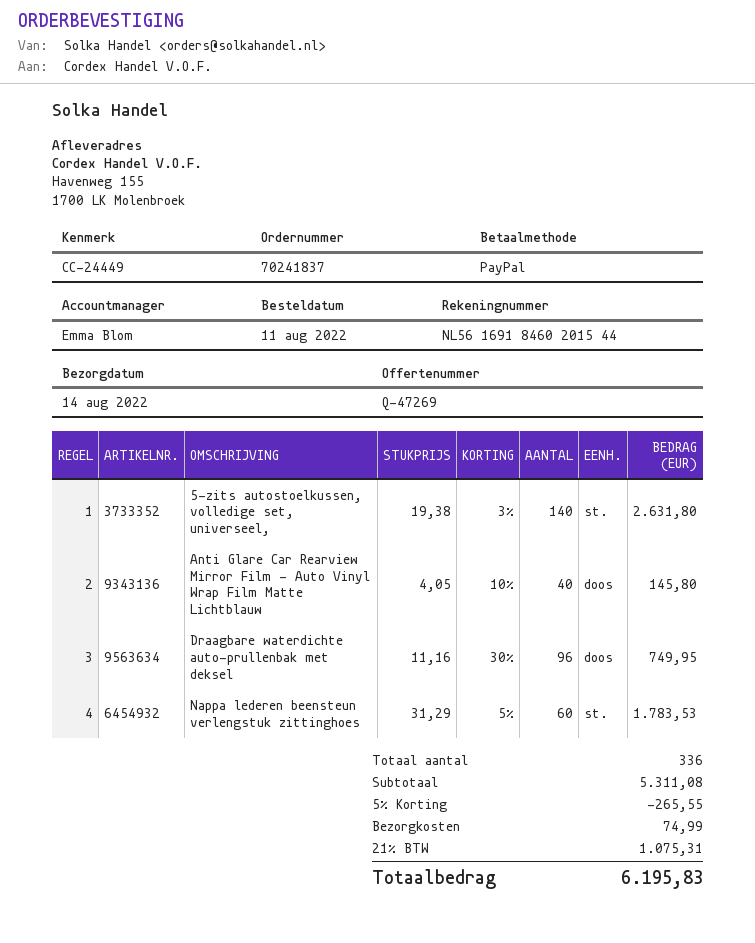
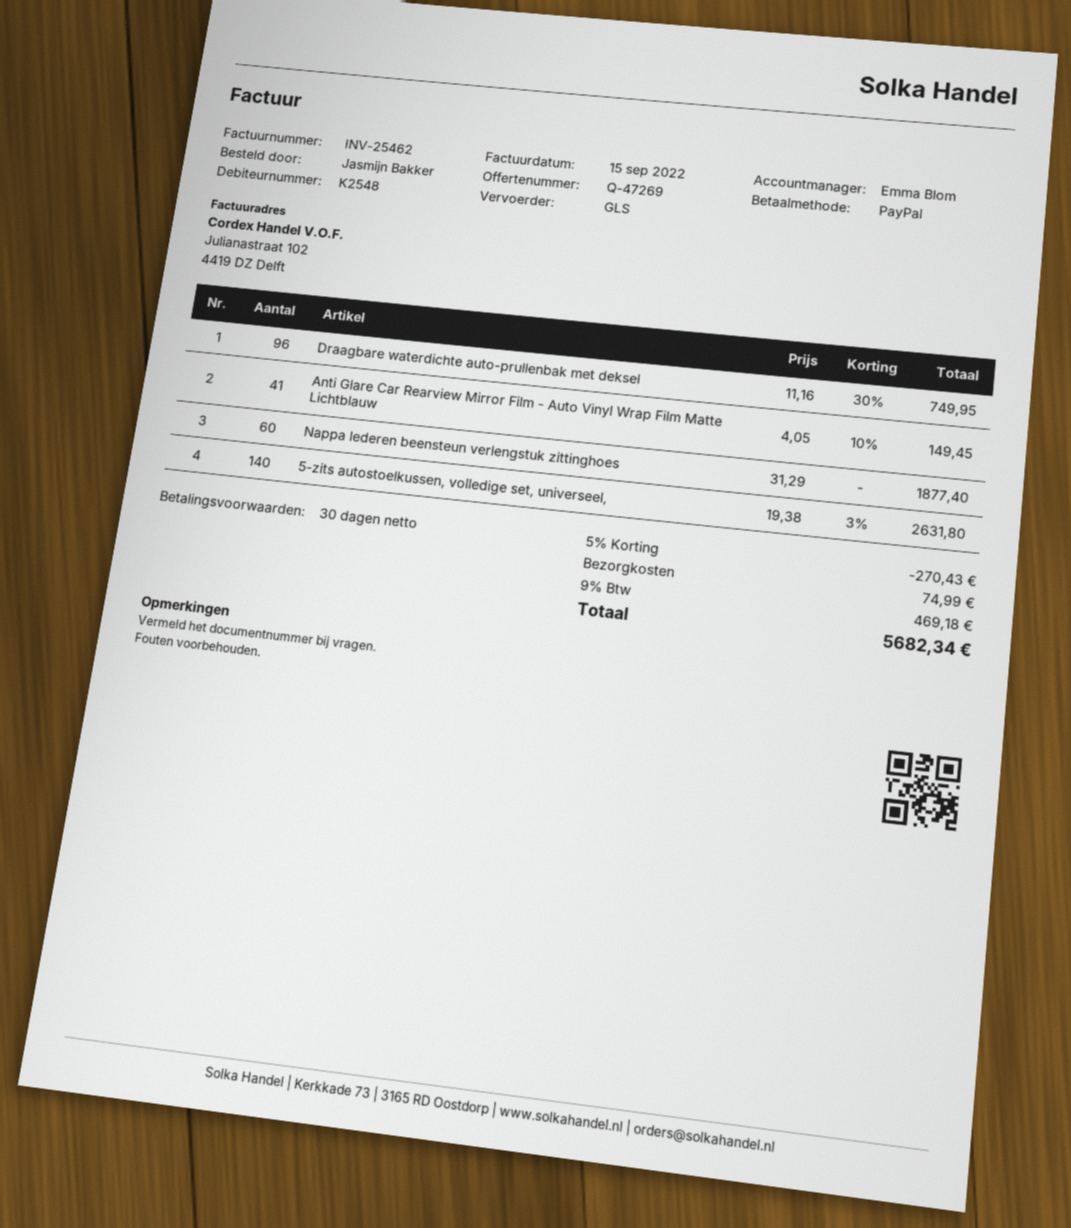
Anti Glare Car Rearview Mirror Film - Auto Vinyl Wrap Film Matte Lichtblauw: 40 x 4.05 - 10% = 145.80 -> 41 x 4.05 - 10% = 149.45
Nappa lederen beensteun verlengstuk zittinghoes: 60 x 31.29 - 5% = 1783.53 -> 60 x 31.29 = 1877.40
discount: 5% = 265.55 -> 5% = 270.43
tax: 21% = 1075.31 -> 9% = 469.18
total: 6195.83 -> 5682.34

